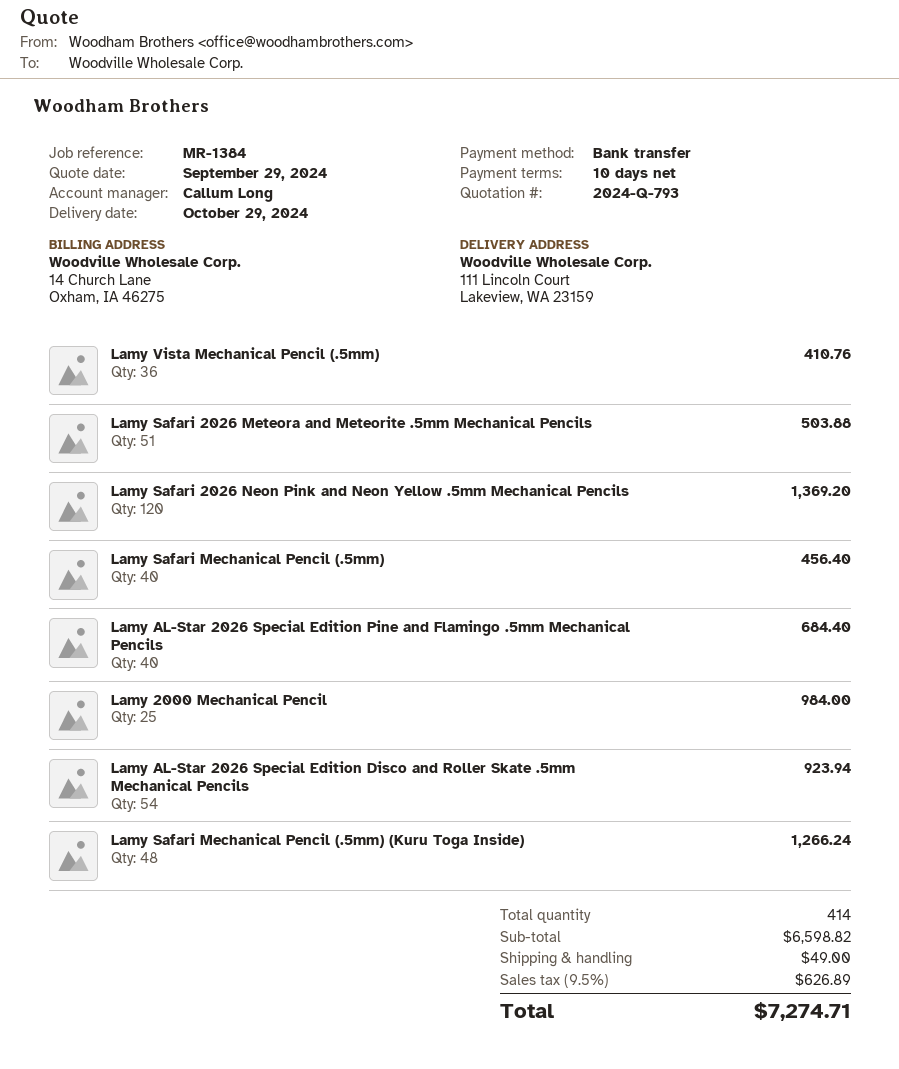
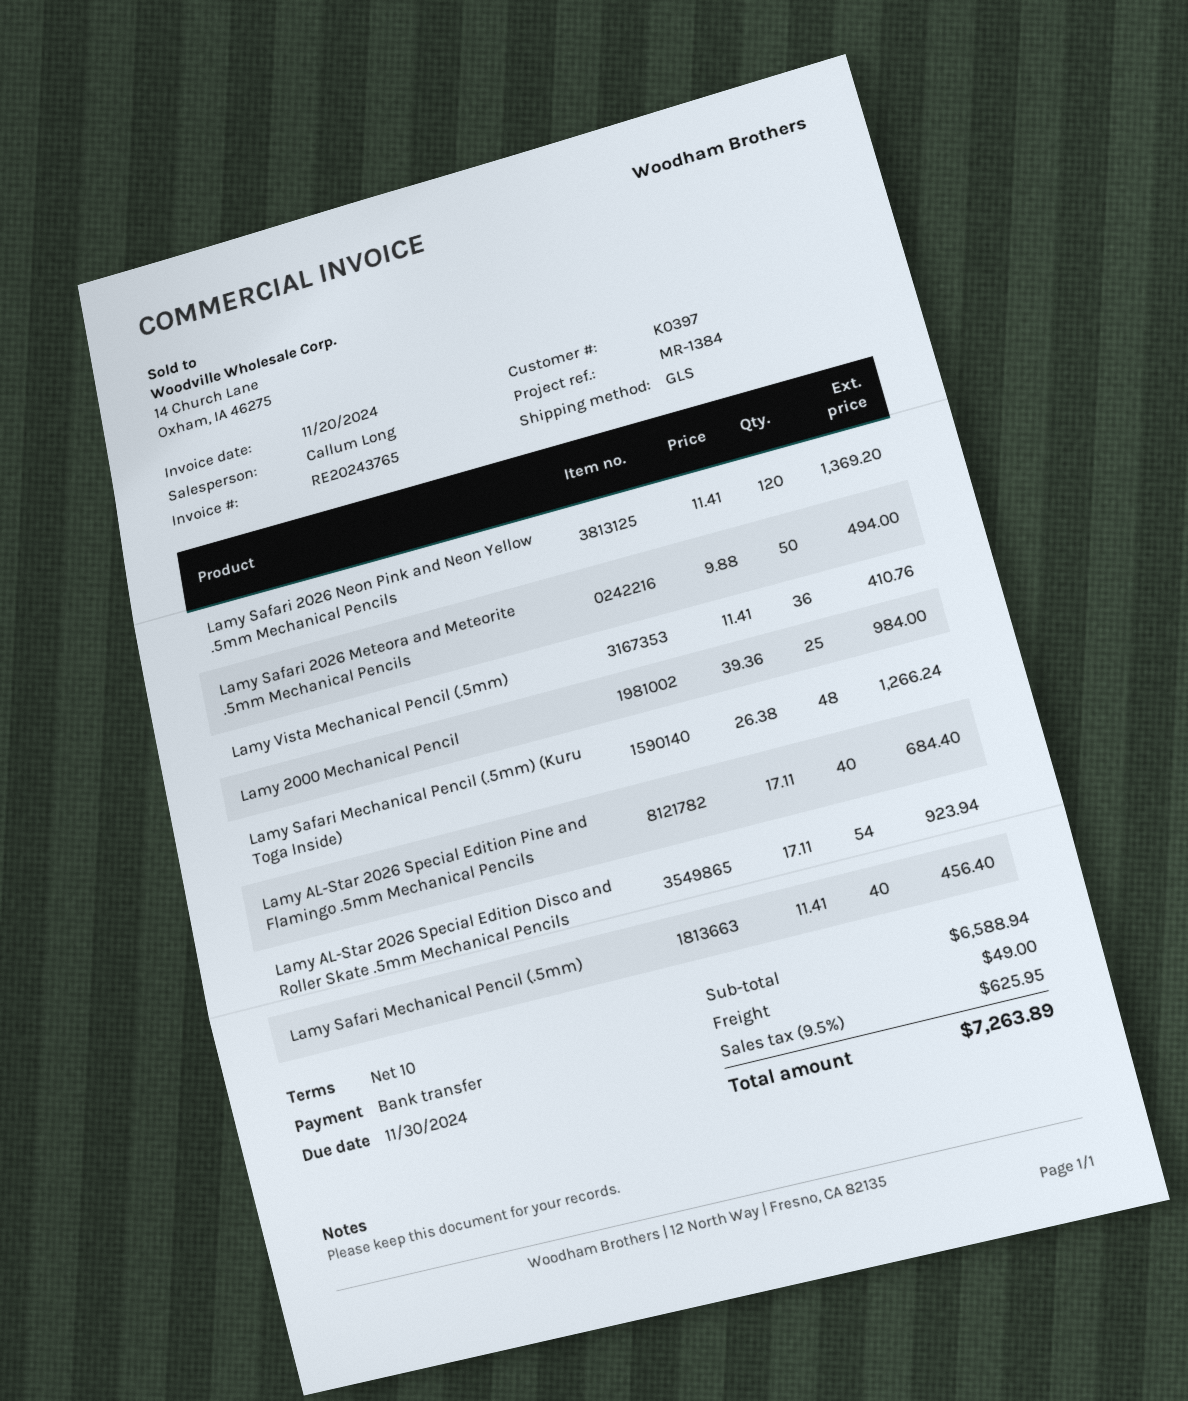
Lamy Safari 2026 Meteora and Meteorite .5mm Mechanical Pencils: 51 for 503.88 -> 50 for 494.00
subtotal: 6598.82 -> 6588.94
tax: 9.5% = 626.89 -> 9.5% = 625.95
total: 7274.71 -> 7263.89

